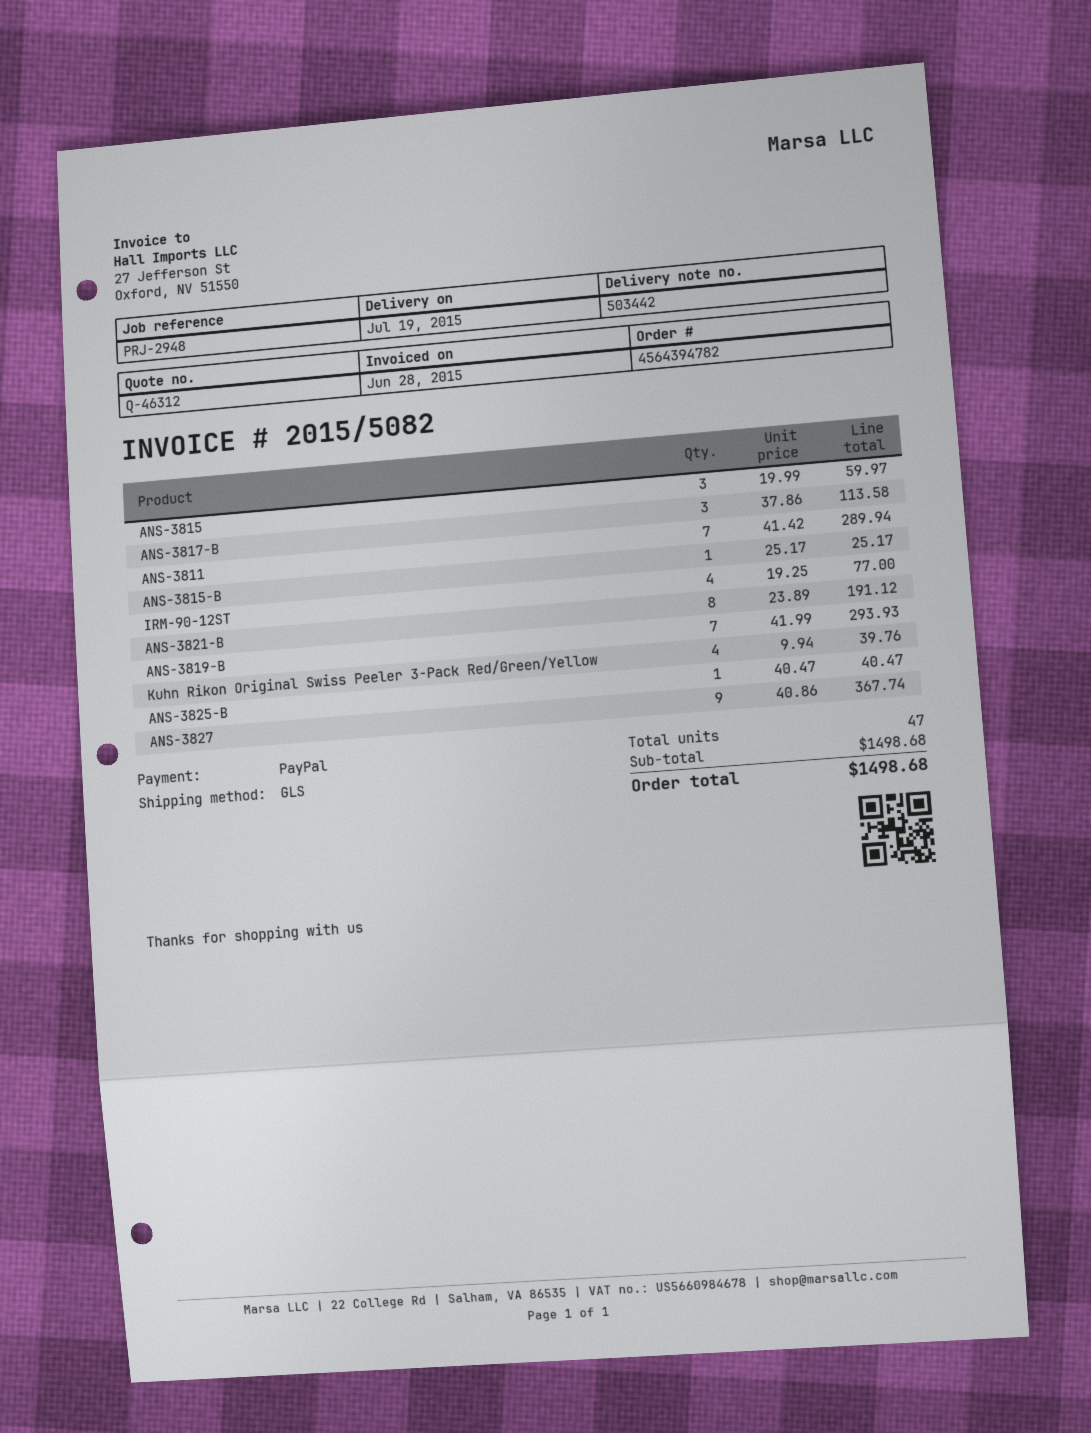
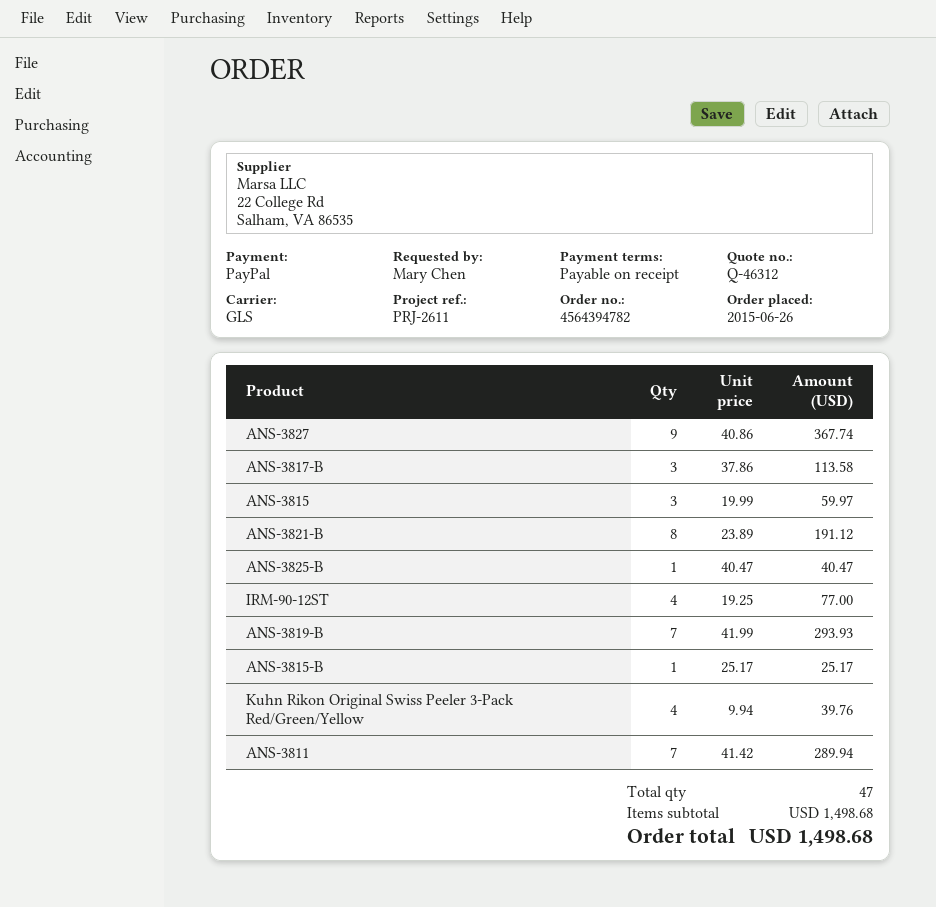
reference: PRJ-2948 -> PRJ-2611

